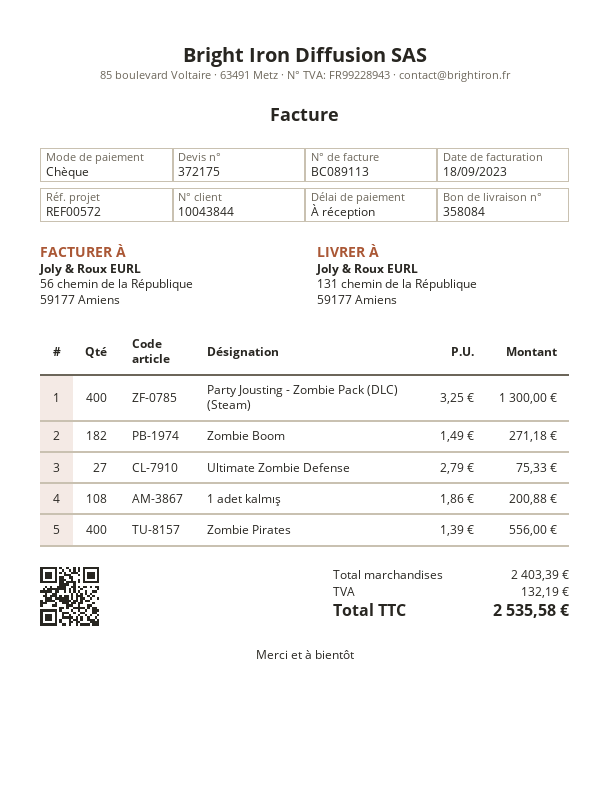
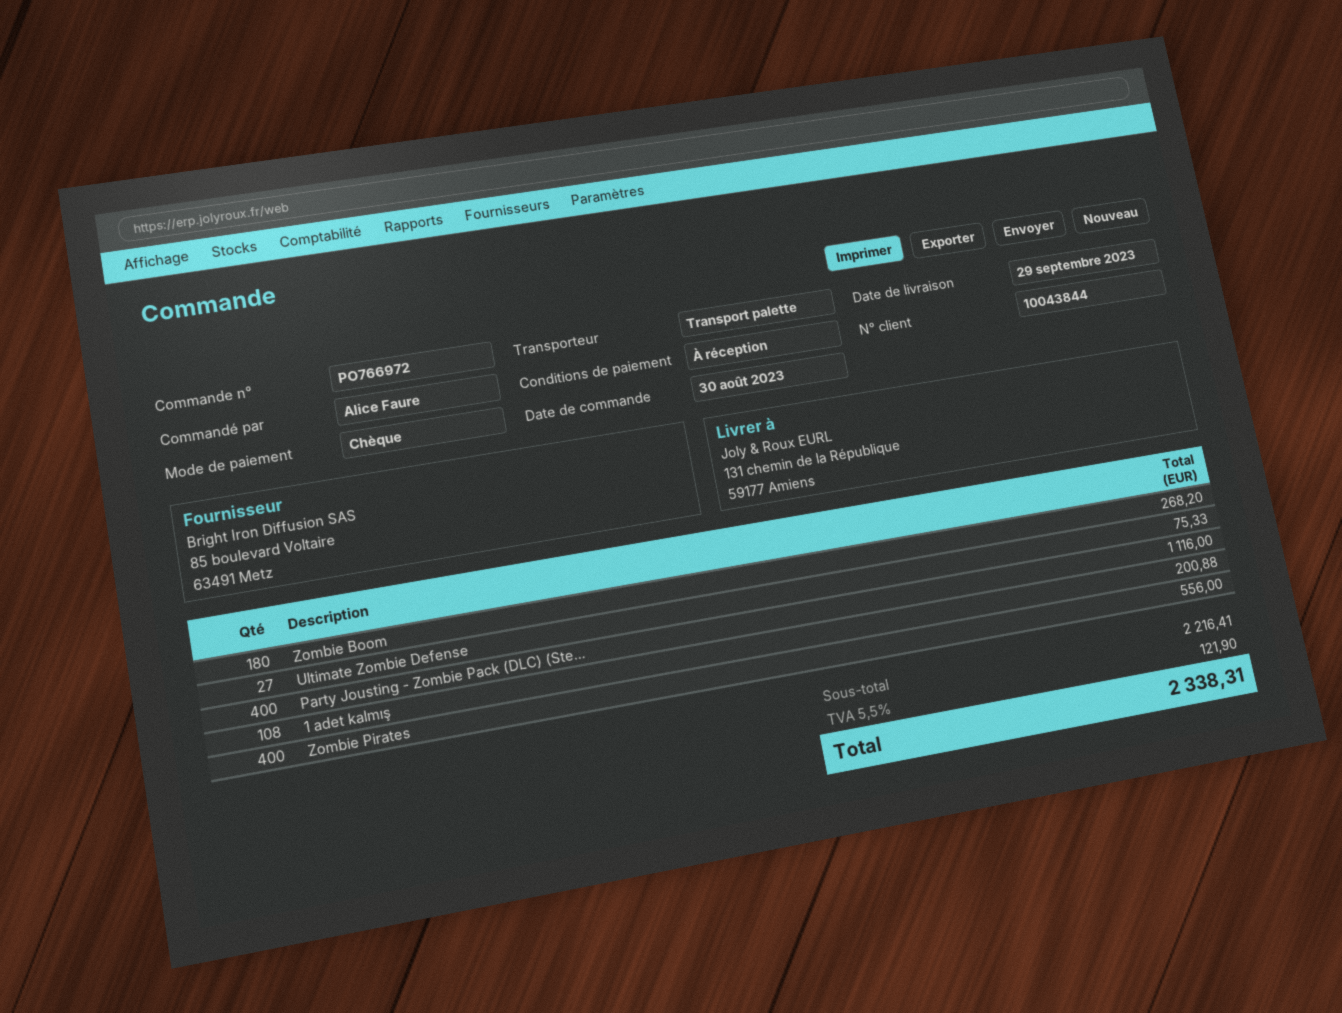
Party Jousting - Zombie Pack (DLC) (Steam): 400 for 1300.00 -> 400 for 1116.00
Zombie Boom: 182 for 271.18 -> 180 for 268.20
subtotal: 2403.39 -> 2216.41
tax: 132.19 -> 121.90
total: 2535.58 -> 2338.31

